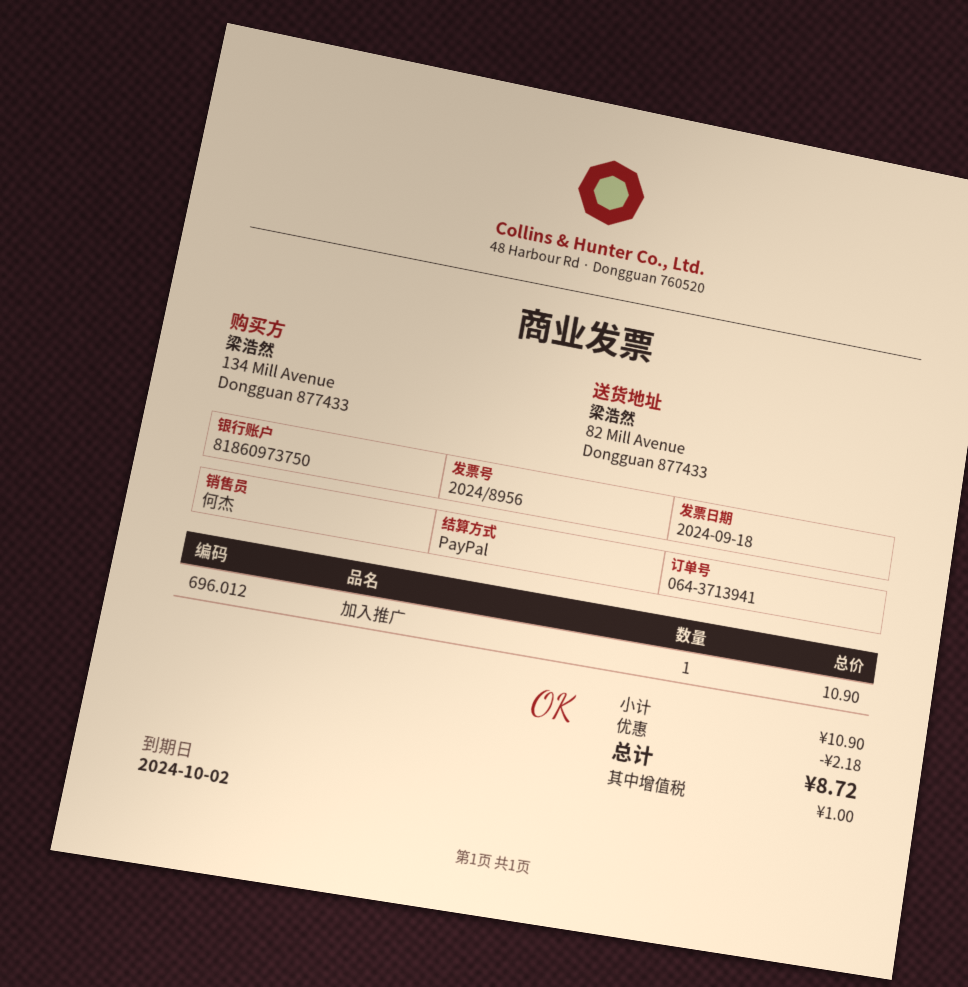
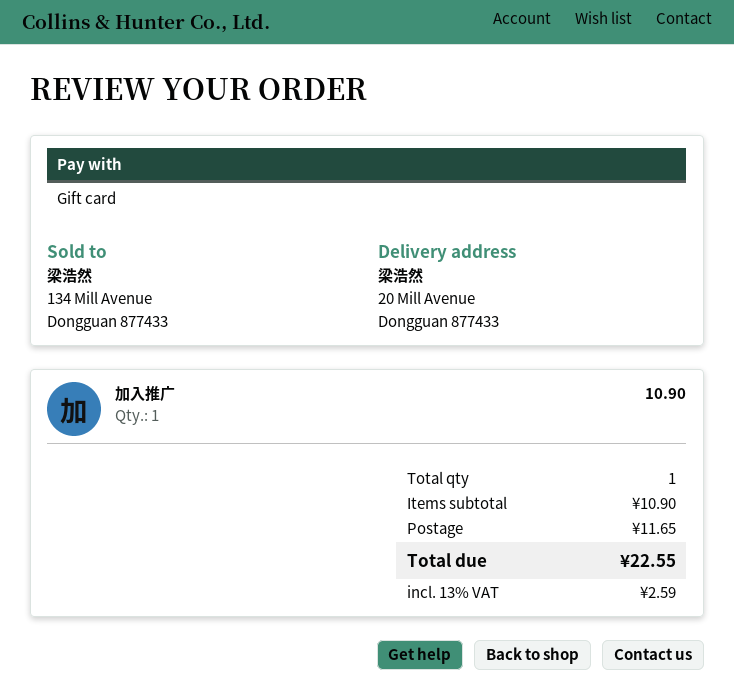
payment method: PayPal -> gift card
ship to: 82 Mill Avenue, Dongguan 877433 -> 20 Mill Avenue, Dongguan 877433
discount: 2.18 -> none
shipping: none -> 11.65
tax: 1.00 -> 2.59
total: 8.72 -> 22.55

